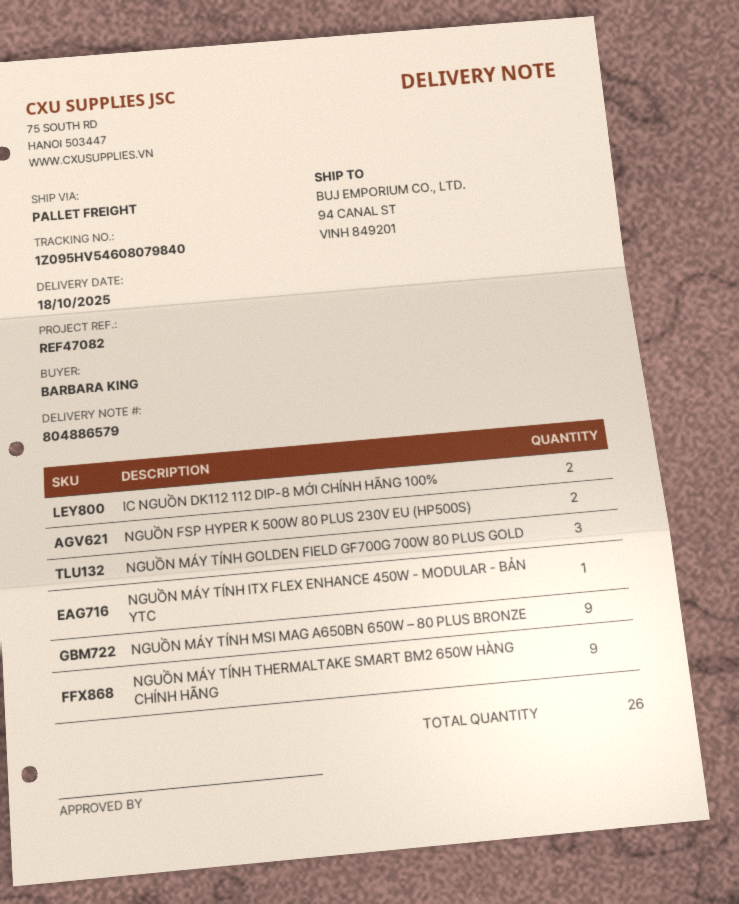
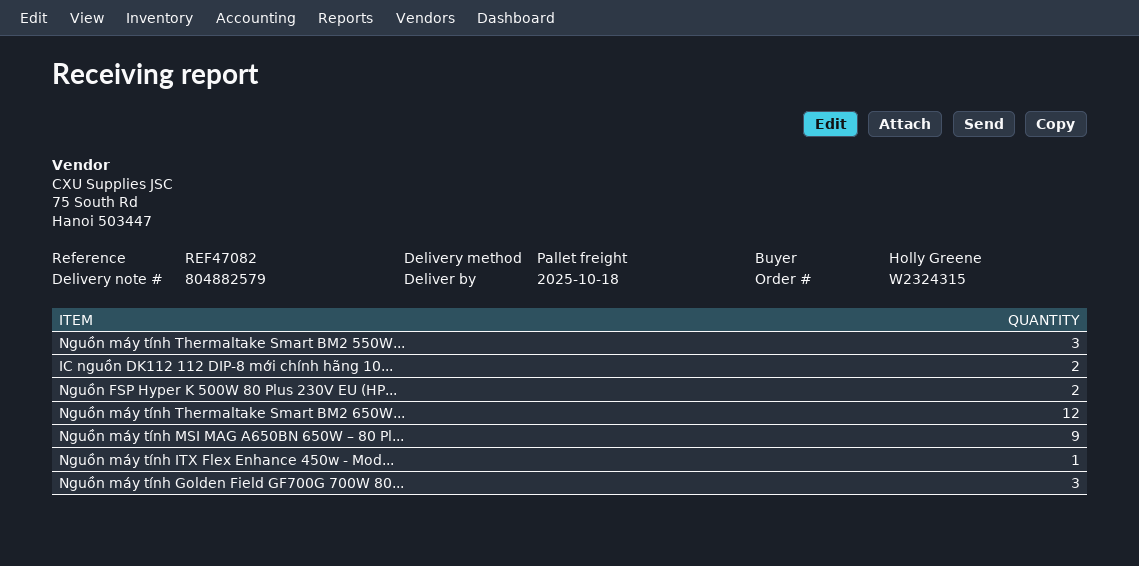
delivery note number: 804886579 -> 804882579
ordered by: BARBARA KING -> Holly Greene
NGUỒN MÁY TÍNH THERMALTAKE SMART BM2 650W HÀNG CHÍNH HÃNG: 9 -> 12
Nguồn máy tính Thermaltake Smart BM2 550W...: none -> 3

